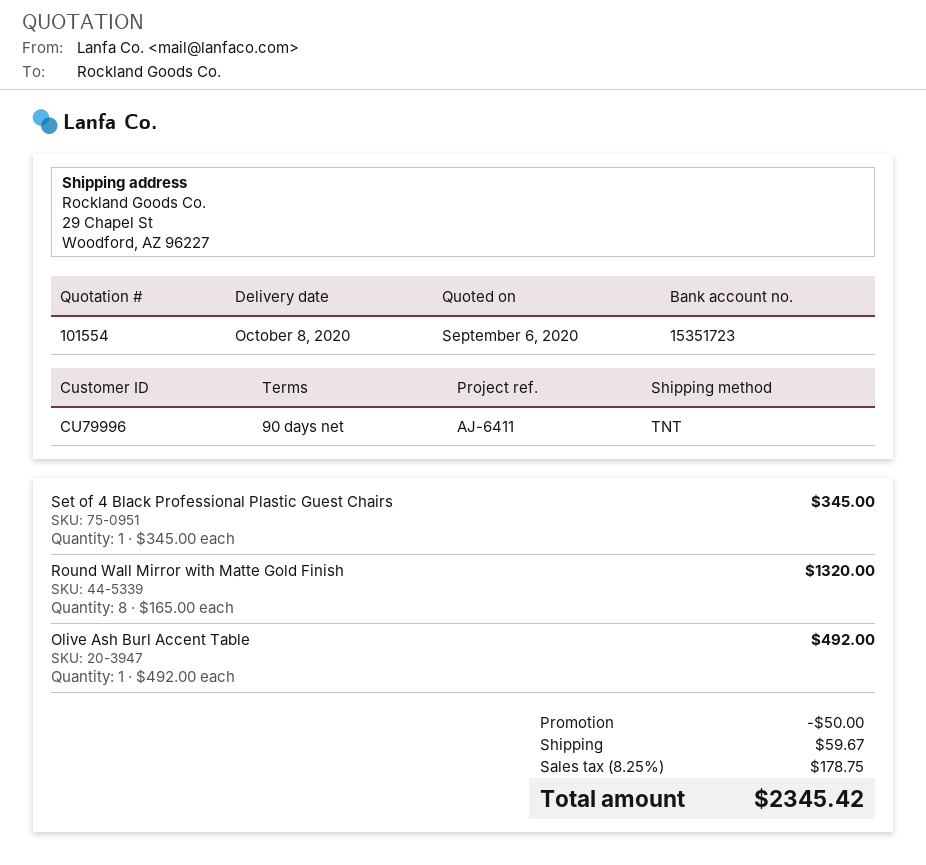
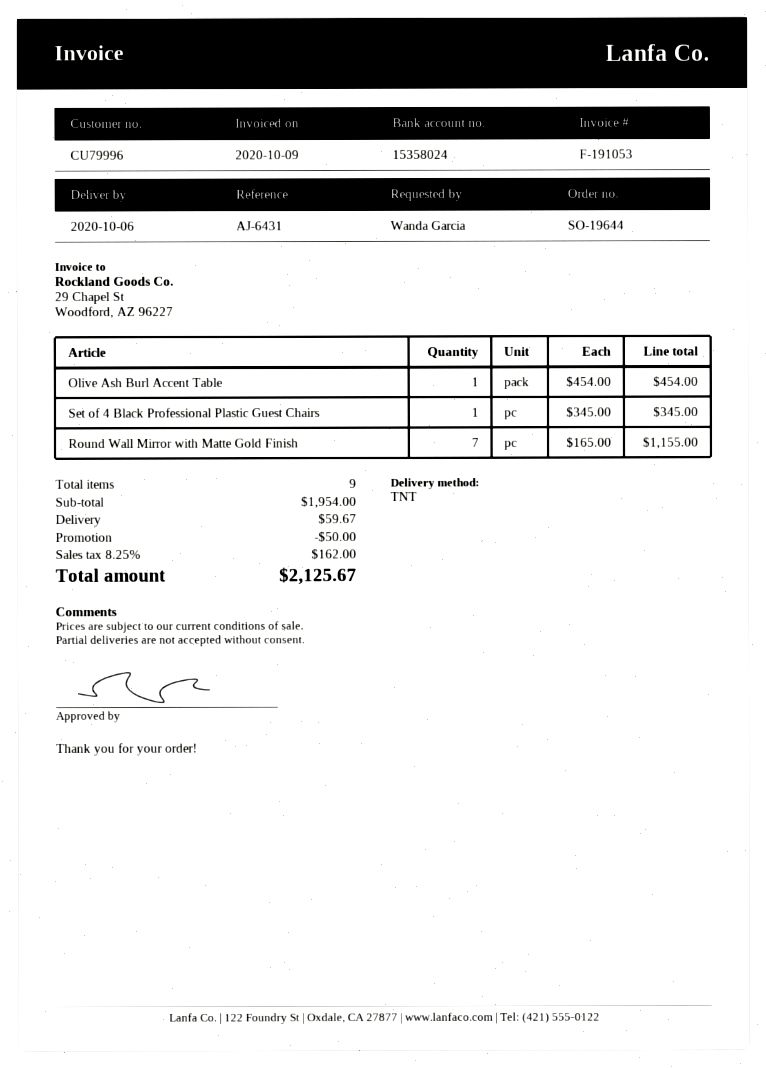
delivery date: 2020-10-08 -> 2020-10-06
reference: AJ-6411 -> AJ-6431
bank account: 15351723 -> 15358024
Round Wall Mirror with Matte Gold Finish: 8 x 165.00 = 1320.00 -> 7 x 165.00 = 1155.00
Olive Ash Burl Accent Table: 1 x 492.00 = 492.00 -> 1 x 454.00 = 454.00
tax: 8.25% = 178.75 -> 8.25% = 162.00
total: 2345.42 -> 2125.67

